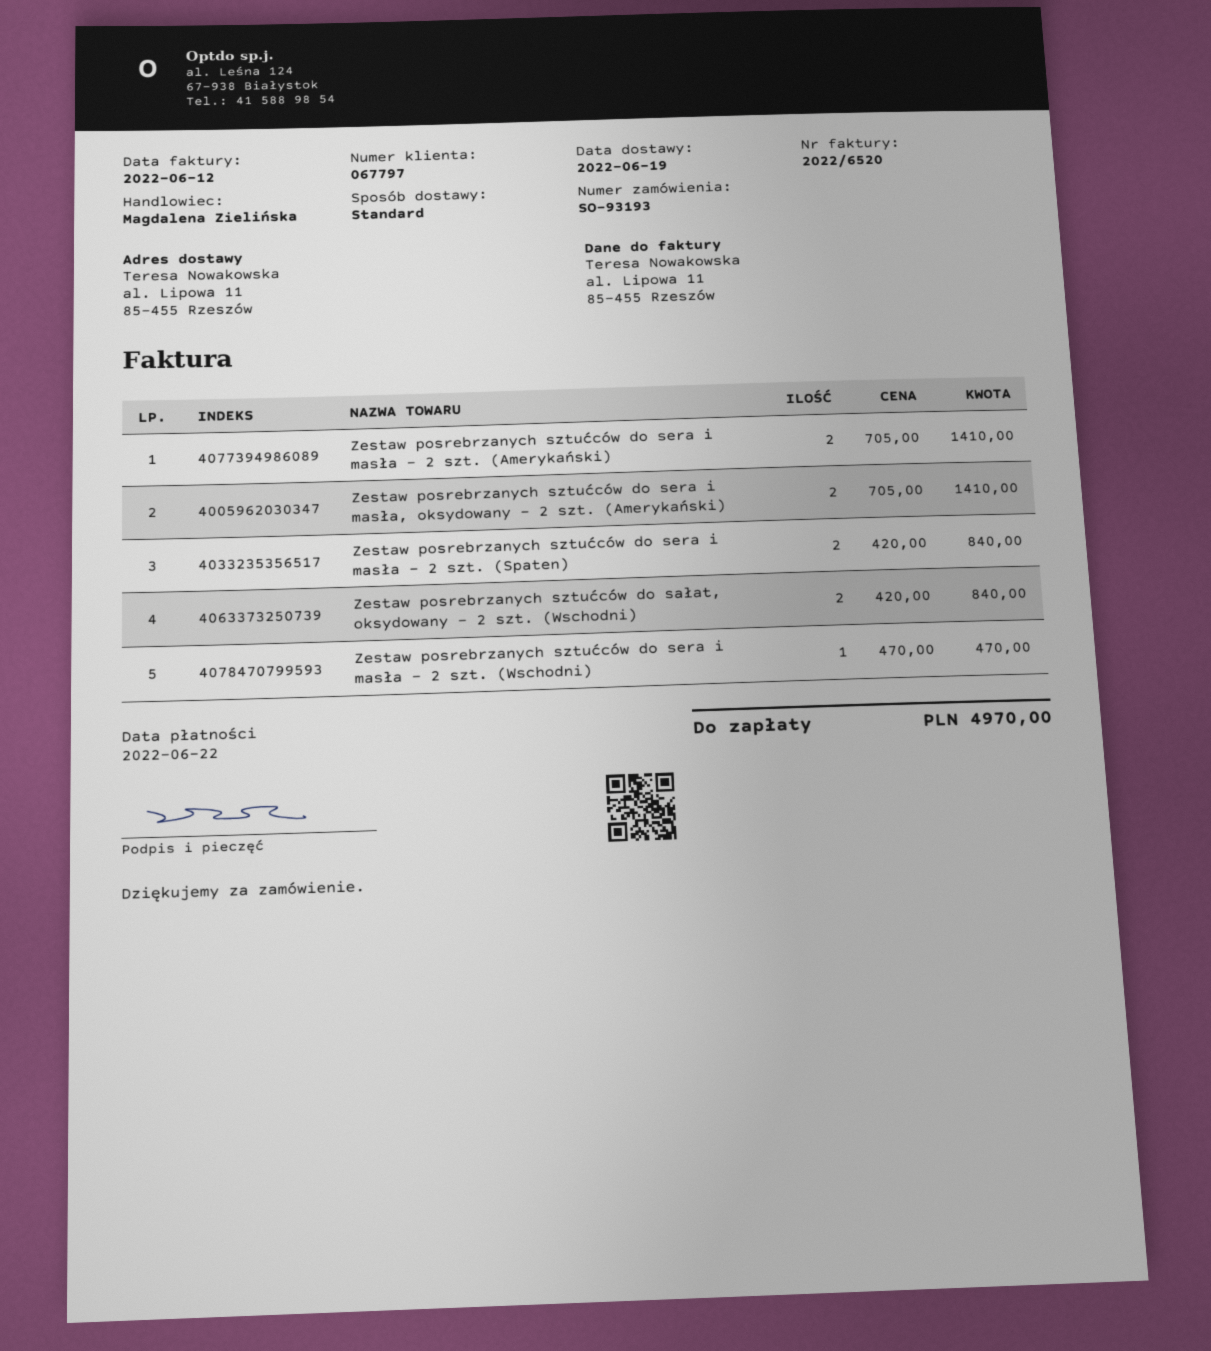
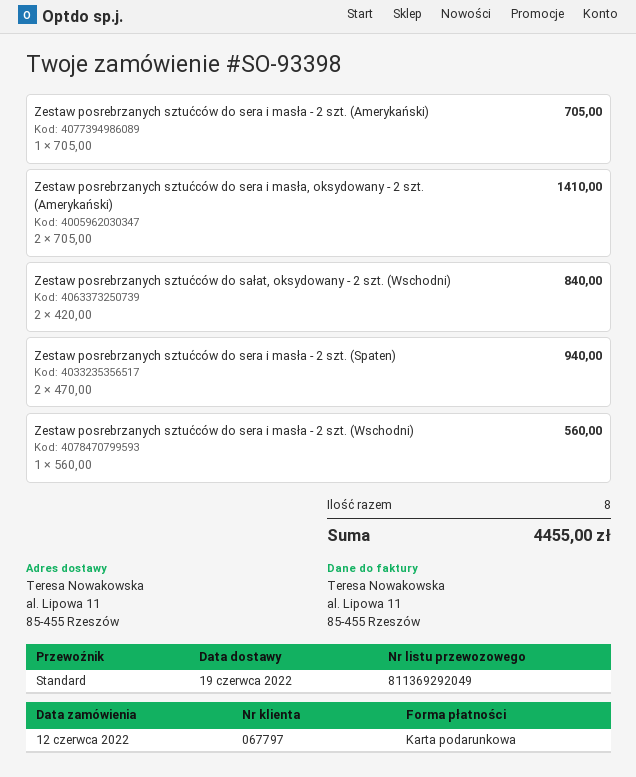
order number: SO-93193 -> SO-93398
Zestaw posrebrzanych sztućców do sera i masła - 2 szt. (Amerykański): 2 x 705.00 = 1410.00 -> 1 x 705.00 = 705.00
Zestaw posrebrzanych sztućców do sera i masła - 2 szt. (Spaten): 2 x 420.00 = 840.00 -> 2 x 470.00 = 940.00
Zestaw posrebrzanych sztućców do sera i masła - 2 szt. (Wschodni): 1 x 470.00 = 470.00 -> 1 x 560.00 = 560.00
total: 4970.00 -> 4455.00

